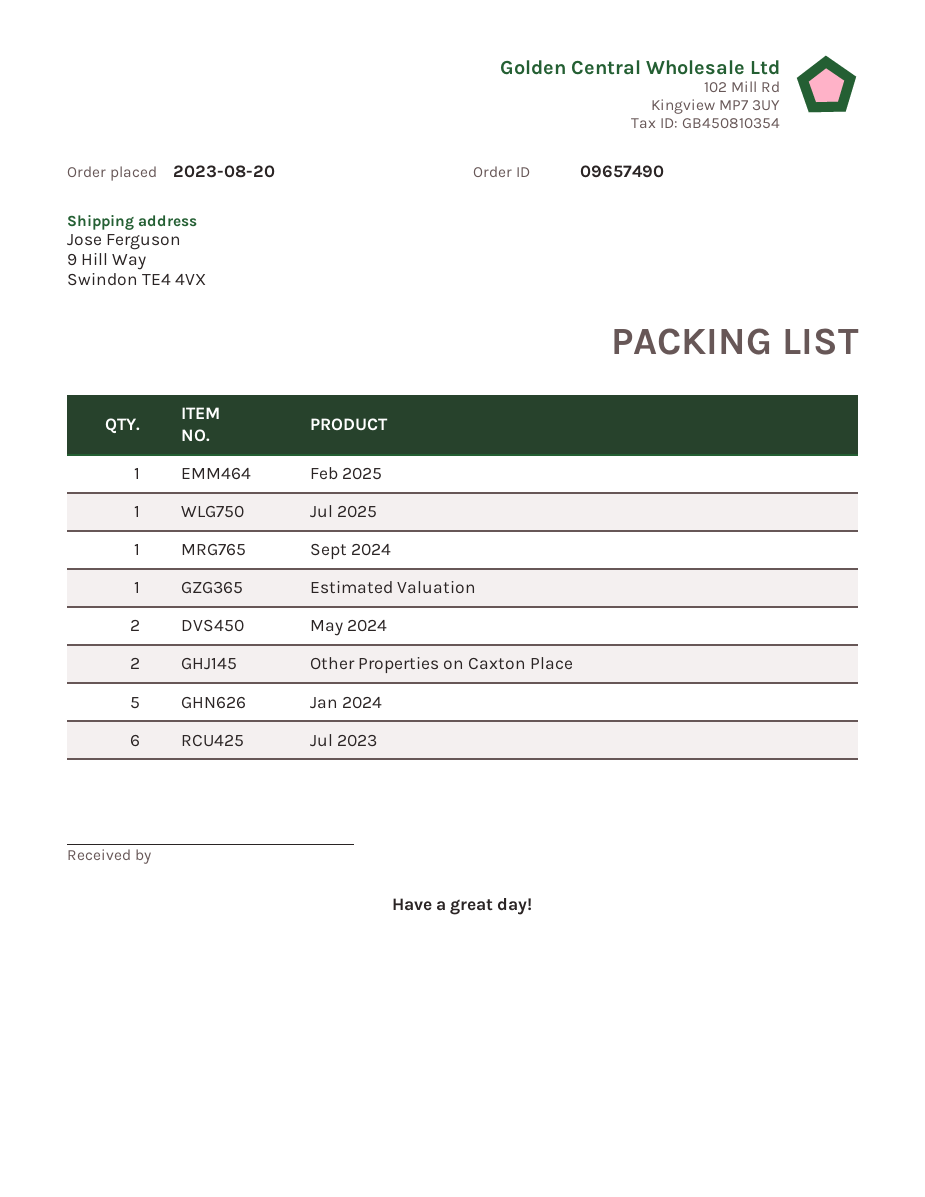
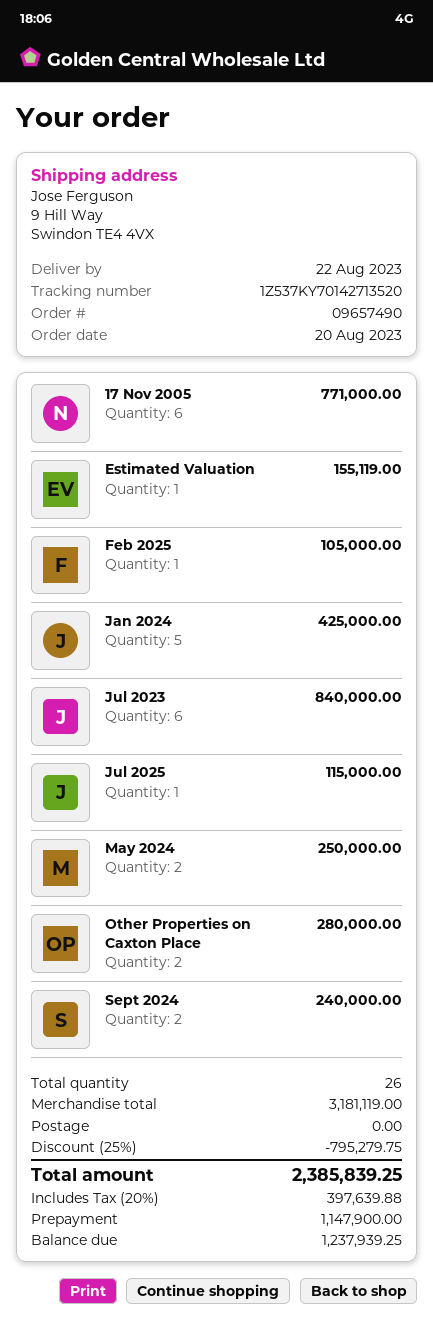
Sept 2024: 1 -> 2
17 Nov 2005: none -> 6

